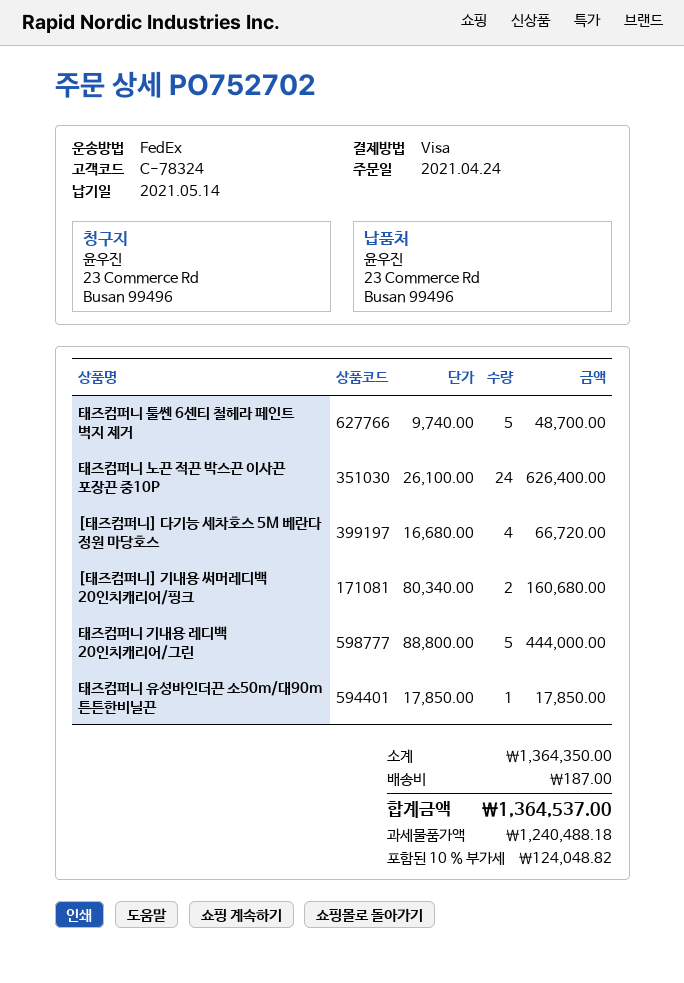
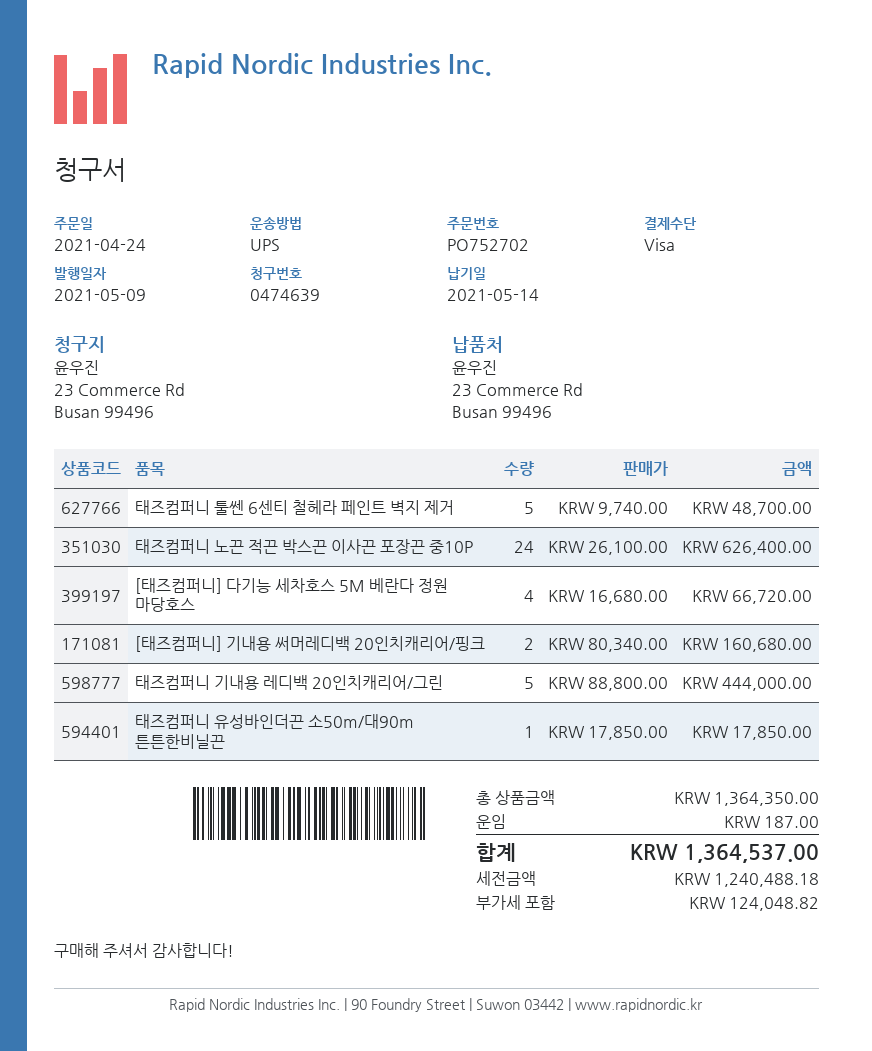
shipping method: FedEx -> UPS

